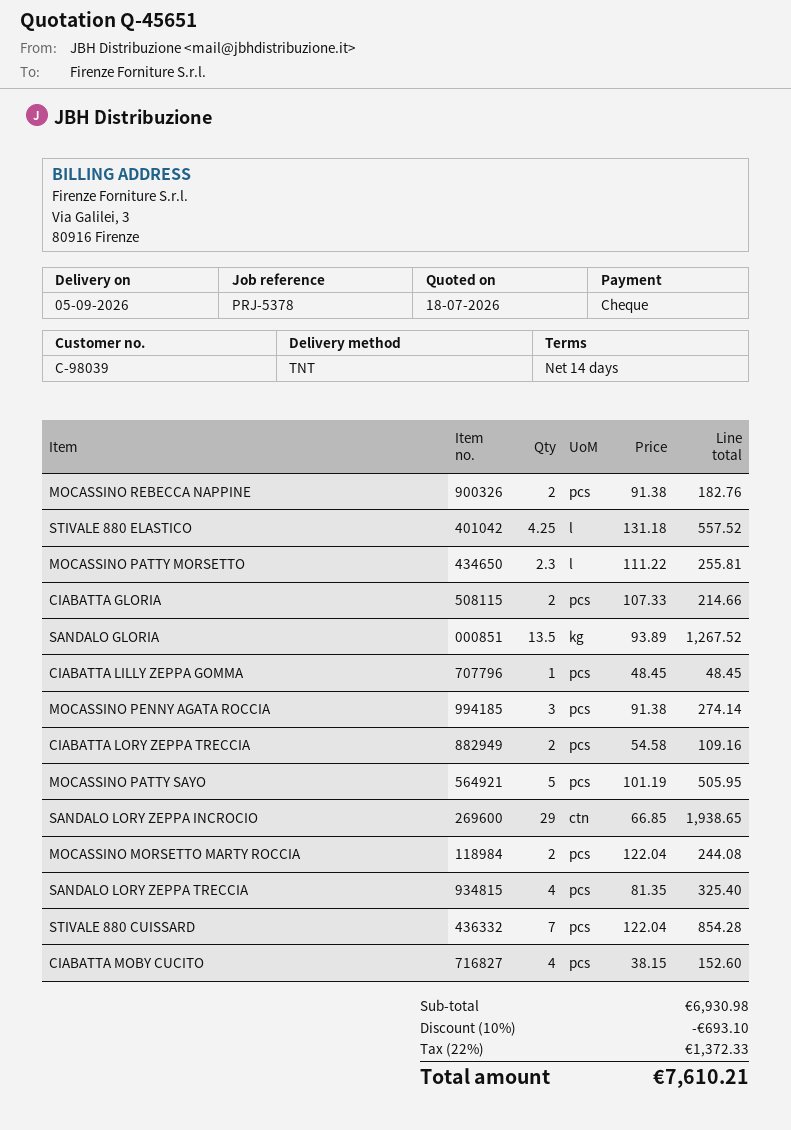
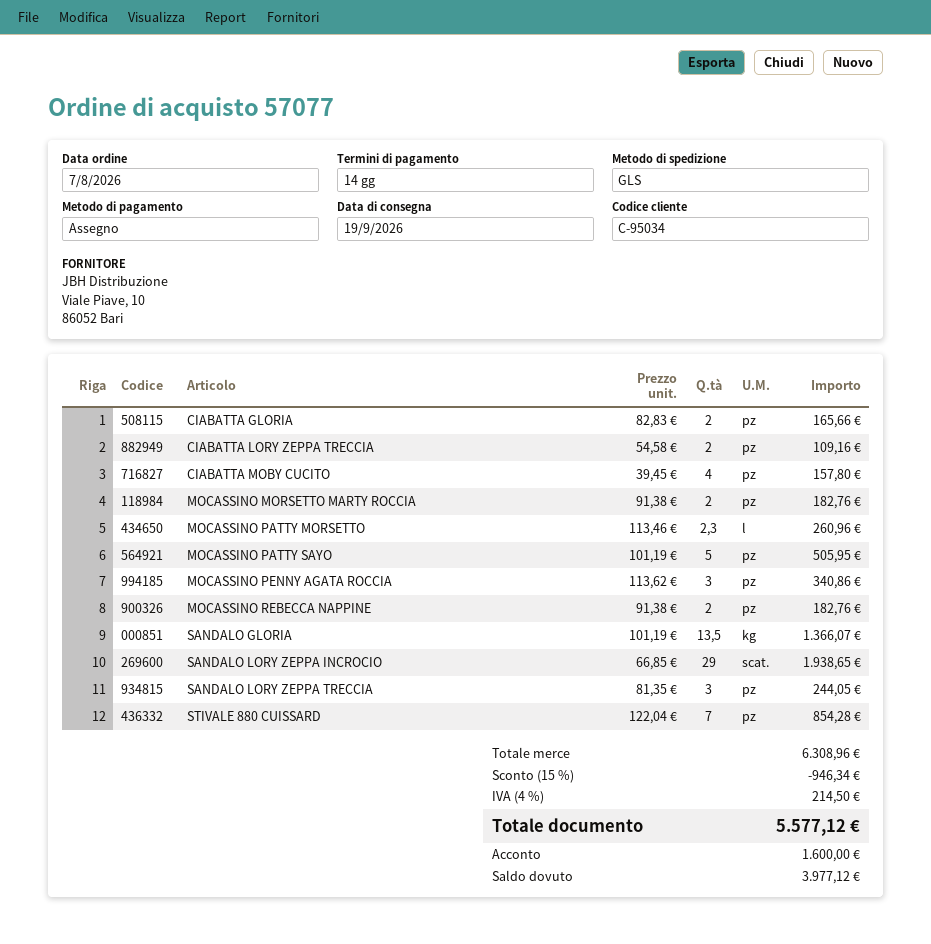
delivery date: 2026-09-05 -> 2026-09-19
customer number: C-98039 -> C-95034
shipping method: TNT -> GLS
STIVALE 880 ELASTICO: 4.25 x 131.18 = 557.52 -> none
MOCASSINO PATTY MORSETTO: 2.3 x 111.22 = 255.81 -> 2.3 x 113.46 = 260.96
CIABATTA GLORIA: 2 x 107.33 = 214.66 -> 2 x 82.83 = 165.66
SANDALO GLORIA: 13.5 x 93.89 = 1267.52 -> 13.5 x 101.19 = 1366.07
CIABATTA LILLY ZEPPA GOMMA: 1 x 48.45 = 48.45 -> none
MOCASSINO PENNY AGATA ROCCIA: 3 x 91.38 = 274.14 -> 3 x 113.62 = 340.86
MOCASSINO MORSETTO MARTY ROCCIA: 2 x 122.04 = 244.08 -> 2 x 91.38 = 182.76
SANDALO LORY ZEPPA TRECCIA: 4 x 81.35 = 325.40 -> 3 x 81.35 = 244.05
CIABATTA MOBY CUCITO: 4 x 38.15 = 152.60 -> 4 x 39.45 = 157.80
subtotal: 6930.98 -> 6308.96
discount: 10% = 693.10 -> 15% = 946.34
tax: 22% = 1372.33 -> 4% = 214.50
total: 7610.21 -> 5577.12

